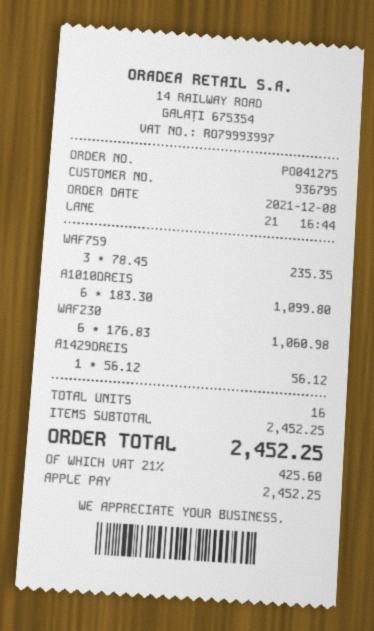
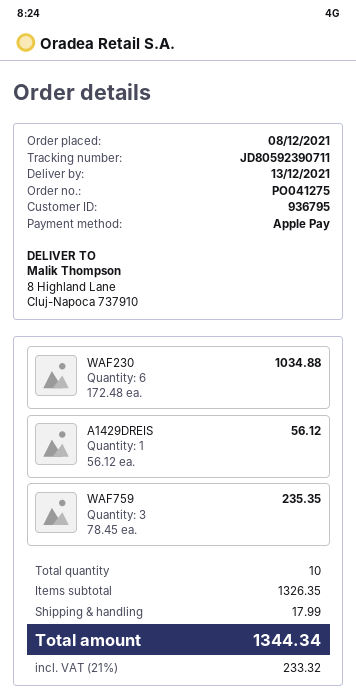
A1010DREIS: 6 x 183.30 = 1099.80 -> none
WAF230: 6 x 176.83 = 1060.98 -> 6 x 172.48 = 1034.88
total quantity: 16 -> 10
subtotal: 2452.25 -> 1326.35
shipping: none -> 17.99
tax: 21% = 425.60 -> 21% = 233.32
total: 2452.25 -> 1344.34

